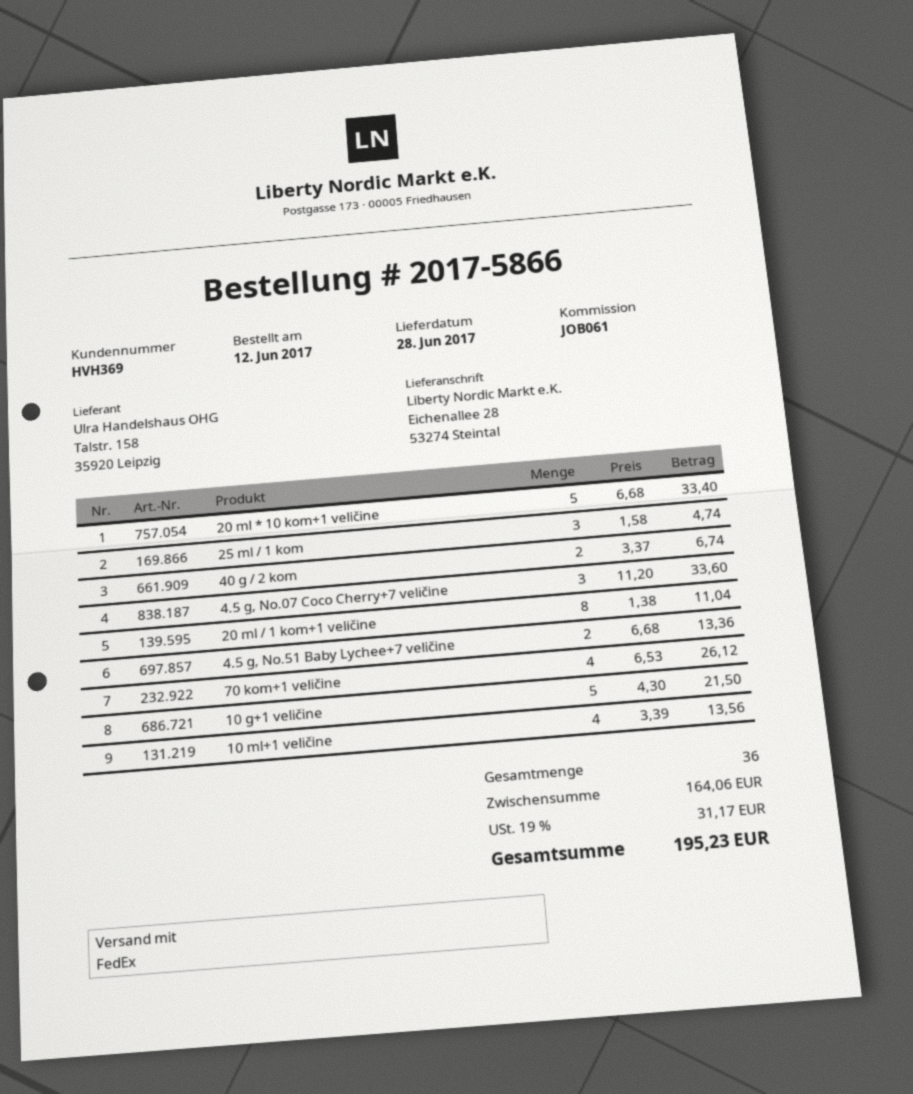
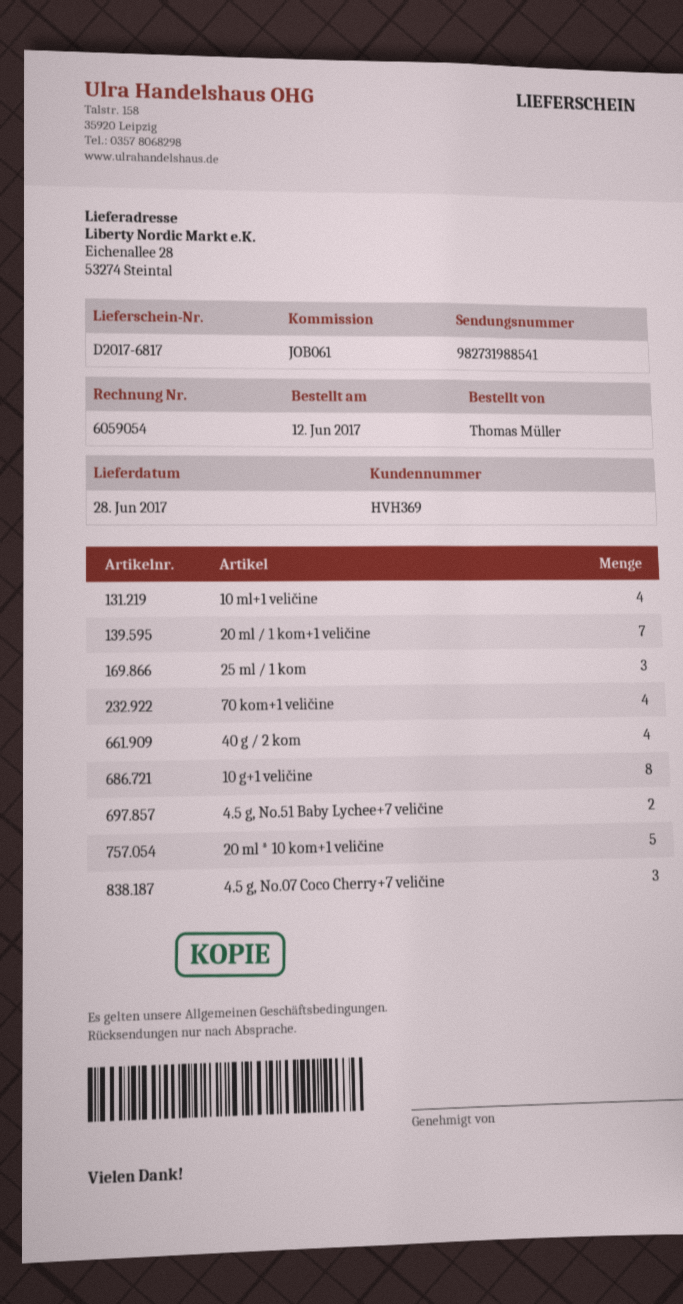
40 g / 2 kom: 2 -> 4
20 ml / 1 kom+1 veličine: 8 -> 7
10 g+1 veličine: 5 -> 8

